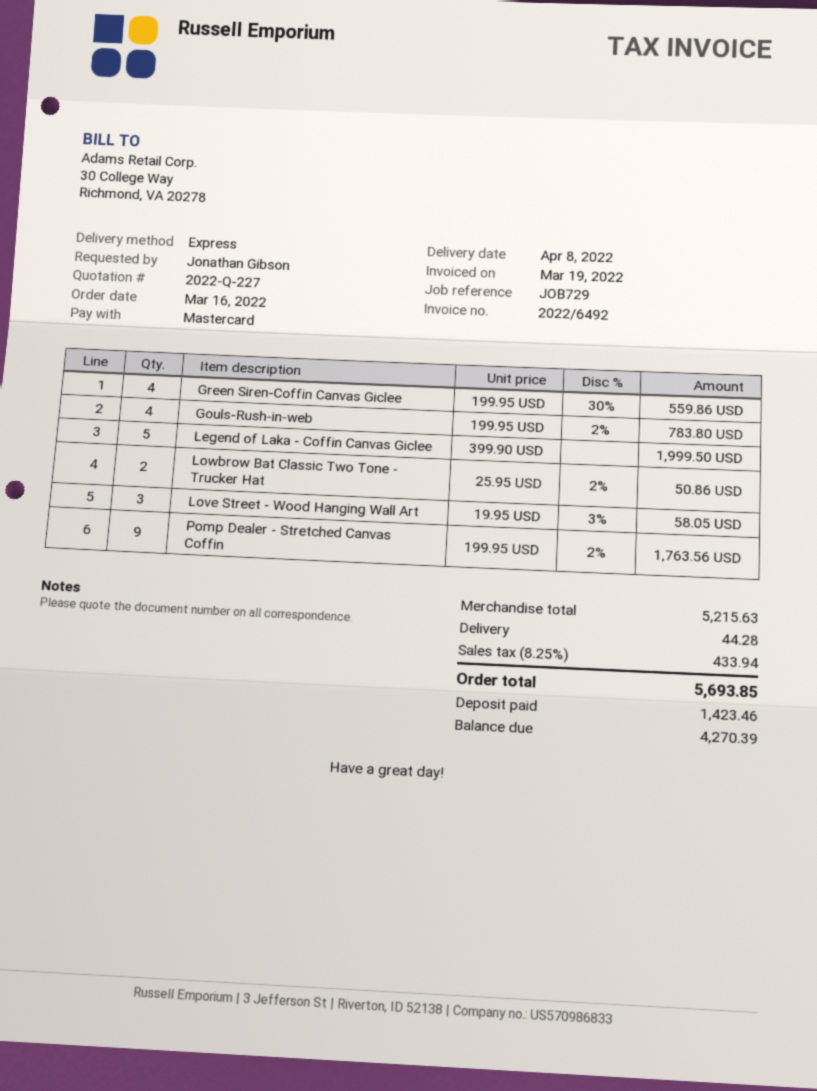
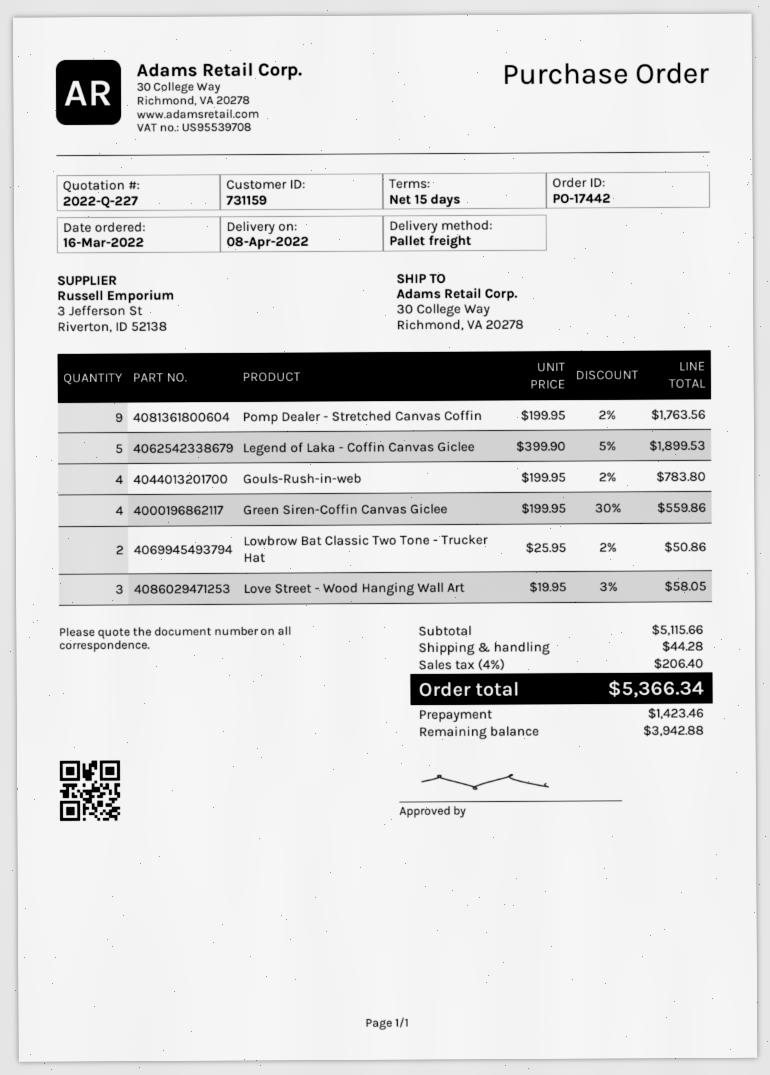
shipping method: express -> pallet freight
Legend of Laka - Coffin Canvas Giclee: 5 x 399.90 = 1999.50 -> 5 x 399.90 - 5% = 1899.53
subtotal: 5215.63 -> 5115.66
tax: 8.25% = 433.94 -> 4% = 206.40
total: 5693.85 -> 5366.34
balance: 4270.39 -> 3942.88

